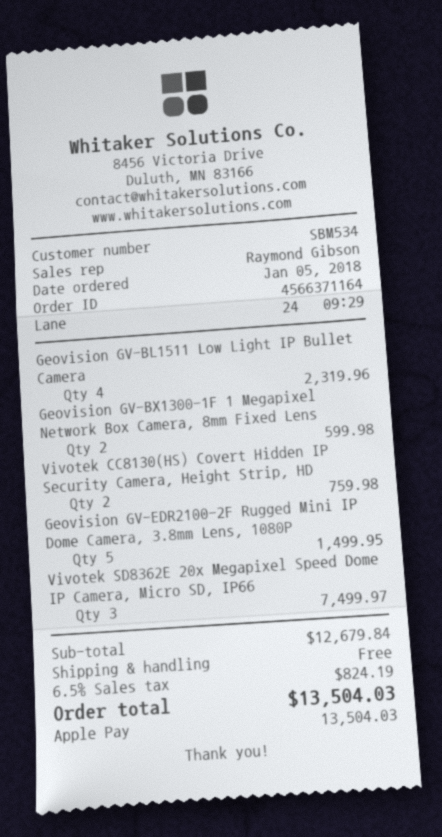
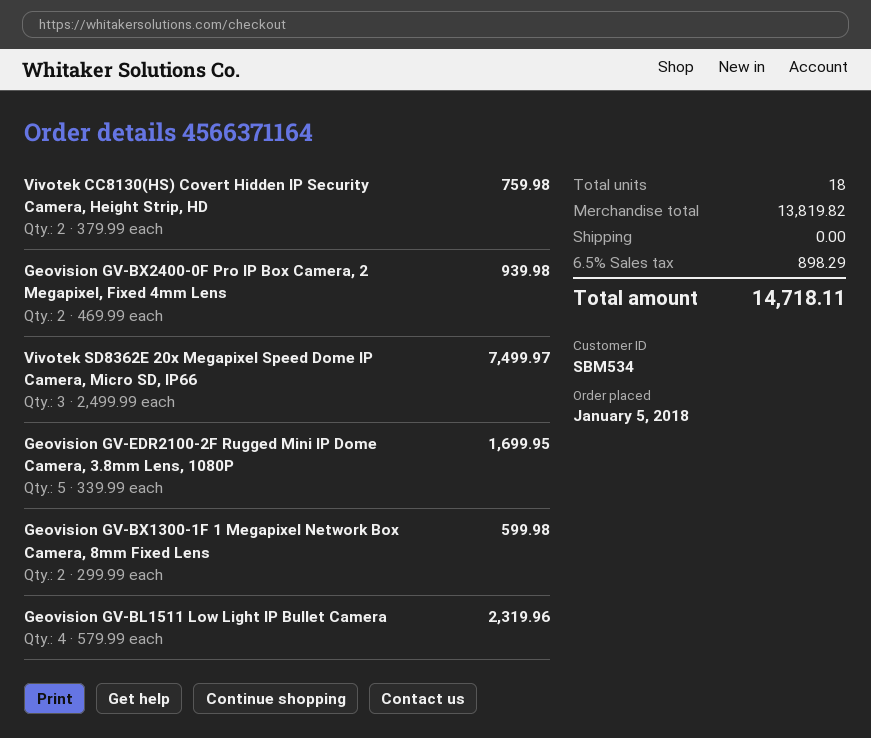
Geovision GV-EDR2100-2F Rugged Mini IP Dome Camera, 3.8mm Lens, 1080P: 5 for 1499.95 -> 5 for 1699.95
Geovision GV-BX2400-0F Pro IP Box Camera, 2 Megapixel, Fixed 4mm Lens: none -> 2 for 939.98
subtotal: 12679.84 -> 13819.82
tax: 6.5% = 824.19 -> 6.5% = 898.29
total: 13504.03 -> 14718.11

